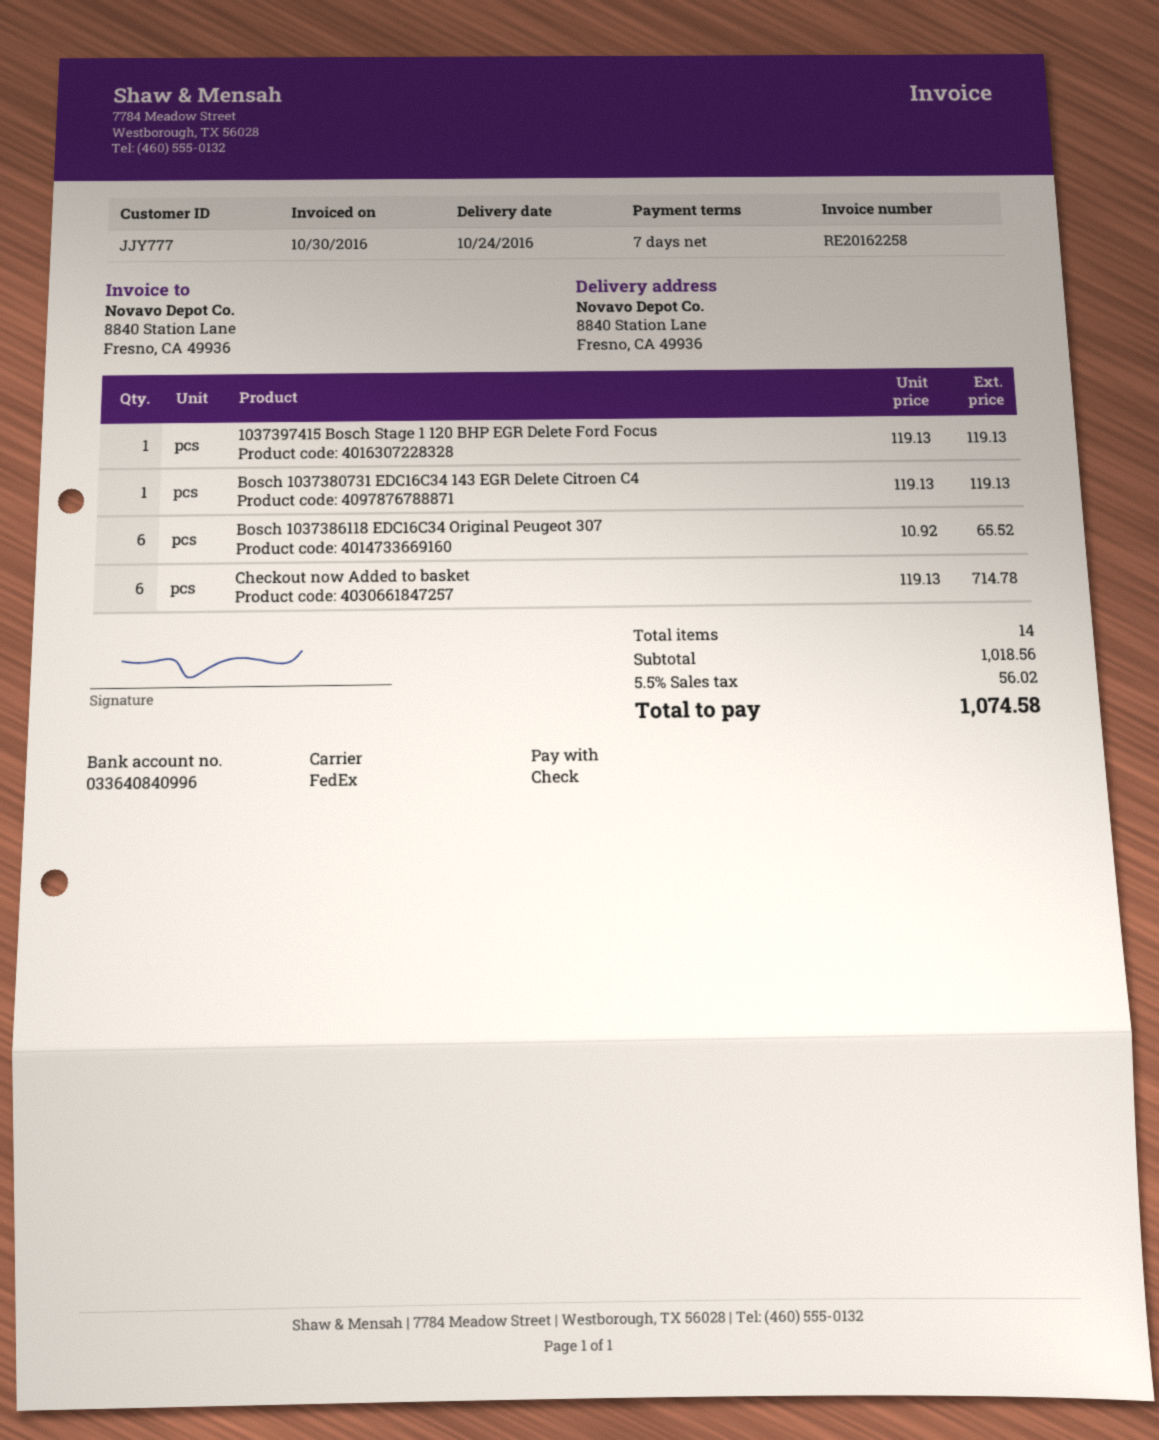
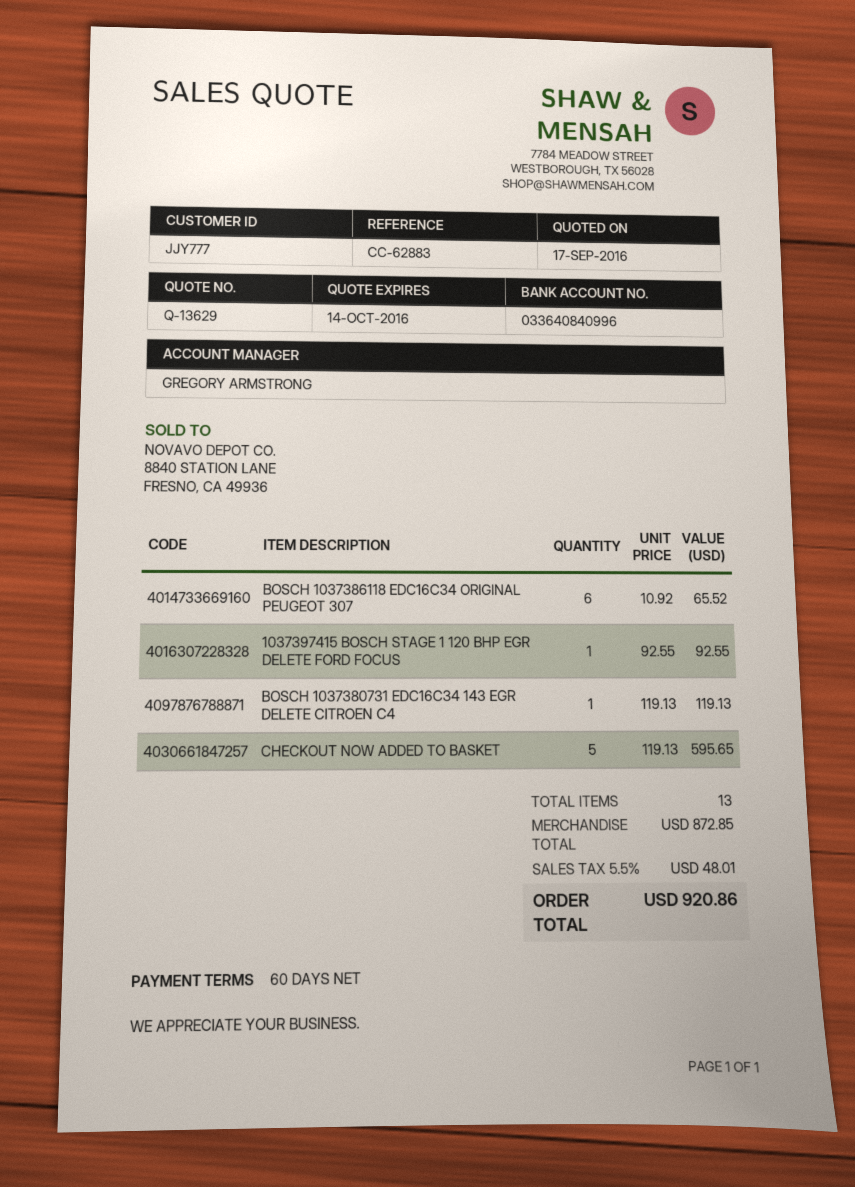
payment terms: 7 days -> 60 days
1037397415 Bosch Stage 1 120 BHP EGR Delete Ford Focus: 1 x 119.13 = 119.13 -> 1 x 92.55 = 92.55
Checkout now Added to basket: 6 x 119.13 = 714.78 -> 5 x 119.13 = 595.65
total quantity: 14 -> 13
subtotal: 1018.56 -> 872.85
tax: 5.5% = 56.02 -> 5.5% = 48.01
total: 1074.58 -> 920.86

